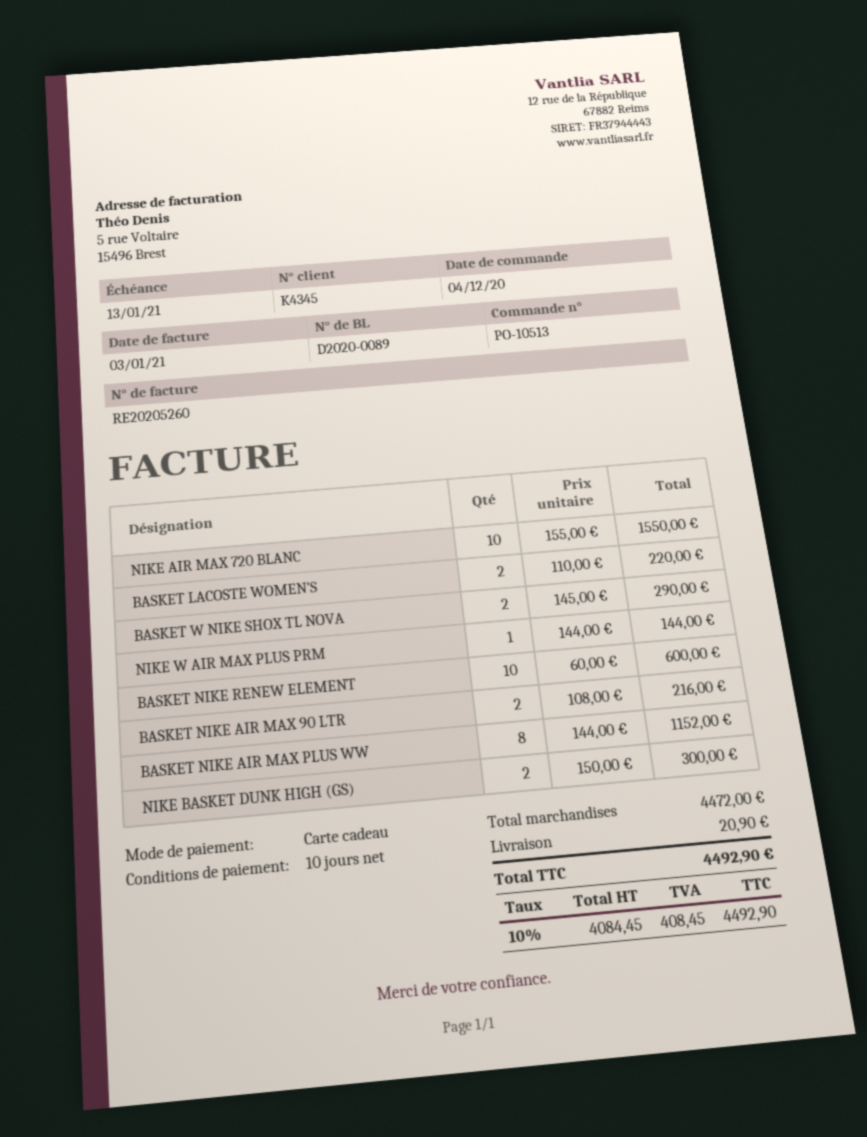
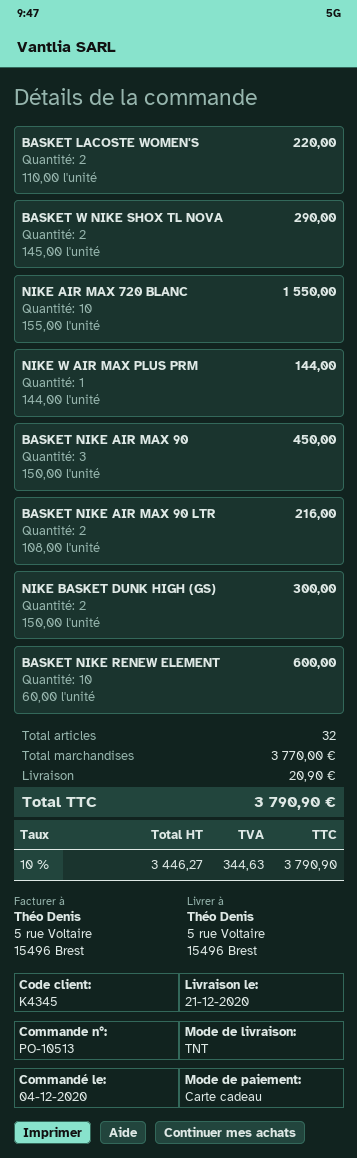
BASKET NIKE AIR MAX PLUS WW: 8 x 144.00 = 1152.00 -> none
BASKET NIKE AIR MAX 90: none -> 3 x 150.00 = 450.00
subtotal: 4472.00 -> 3770.00
net: 4084.45 -> 3446.27
tax: 10% = 408.45 -> 10% = 344.63
total: 4492.90 -> 3790.90

